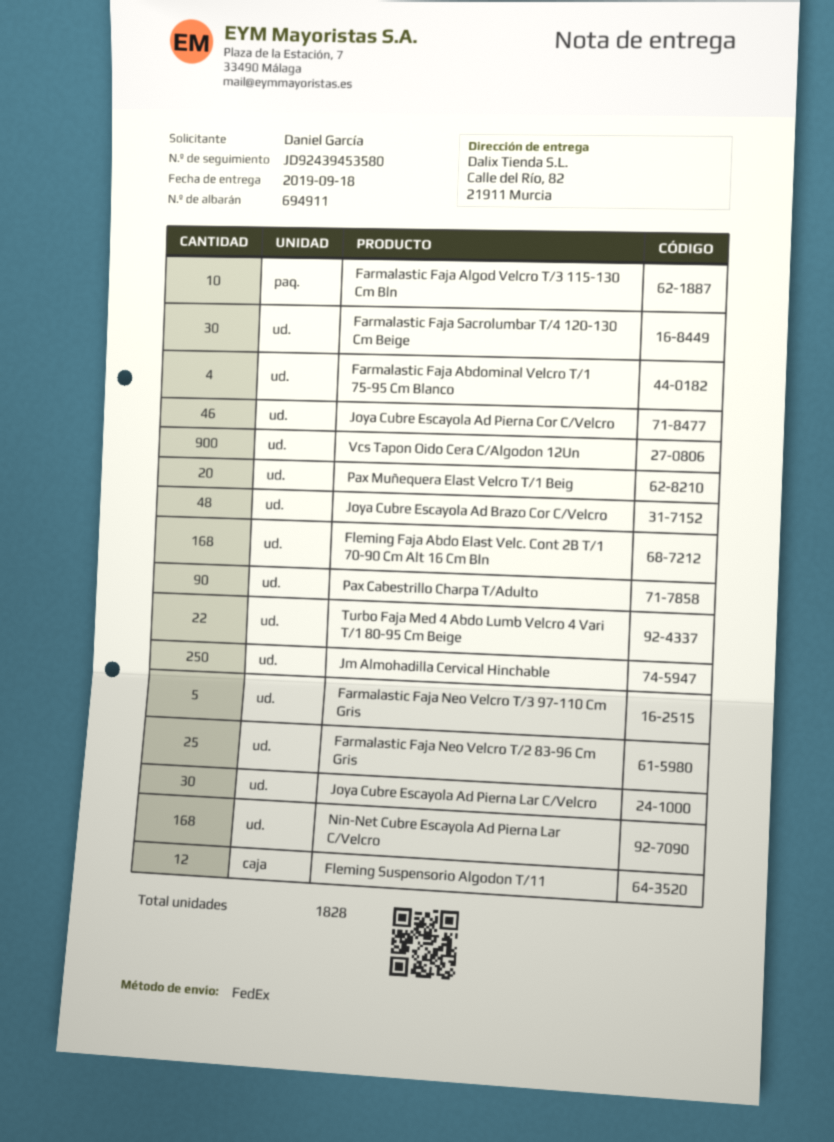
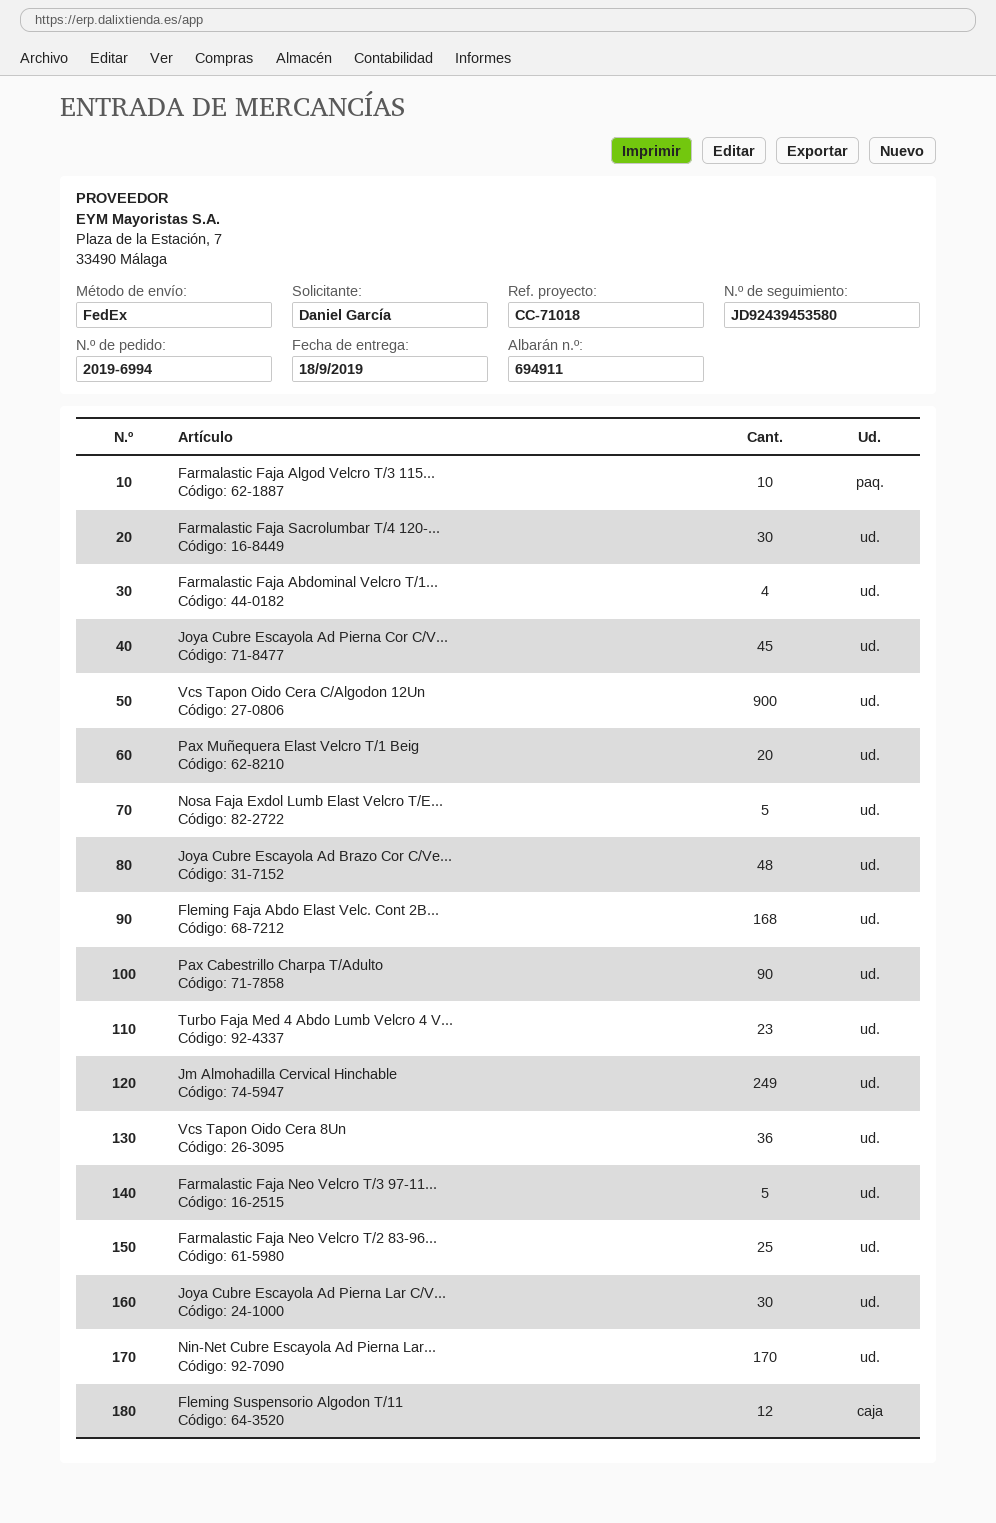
Joya Cubre Escayola Ad Pierna Cor C/Velcro: 46 -> 45
Turbo Faja Med 4 Abdo Lumb Velcro 4 Vari T/1 80-95 Cm Beige: 22 -> 23
Jm Almohadilla Cervical Hinchable: 250 -> 249
Nin-Net Cubre Escayola Ad Pierna Lar C/Velcro: 168 -> 170
Nosa Faja Exdol Lumb Elast Velcro T/E...: none -> 5
Vcs Tapon Oido Cera 8Un: none -> 36

